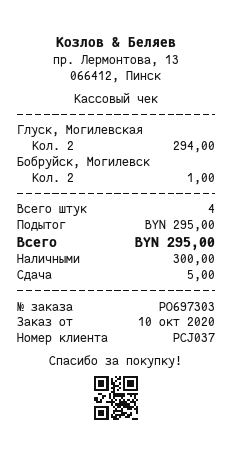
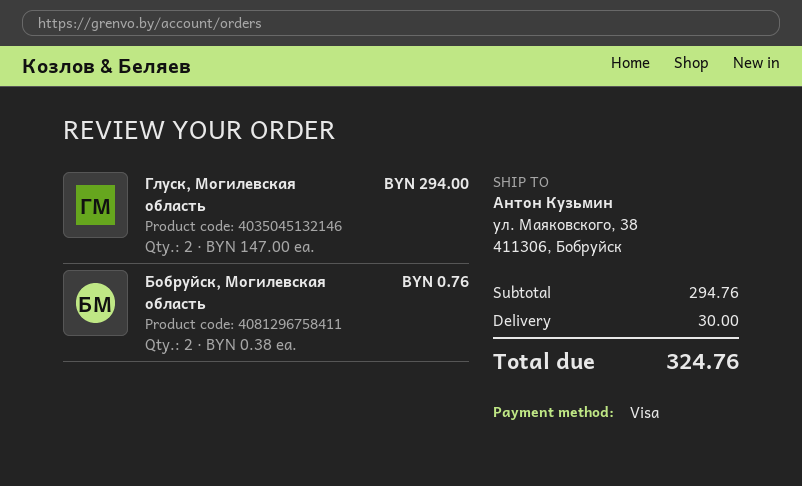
payment method: cash -> Visa
Бобруйск, Могилевск: 2 for 1.00 -> 2 for 0.76
subtotal: 295.00 -> 294.76
shipping: none -> 30.00
total: 295.00 -> 324.76

